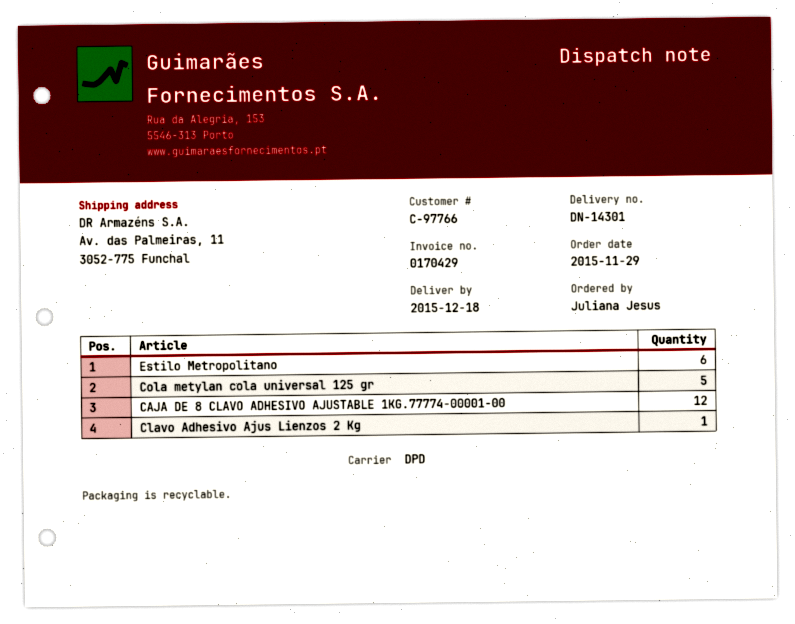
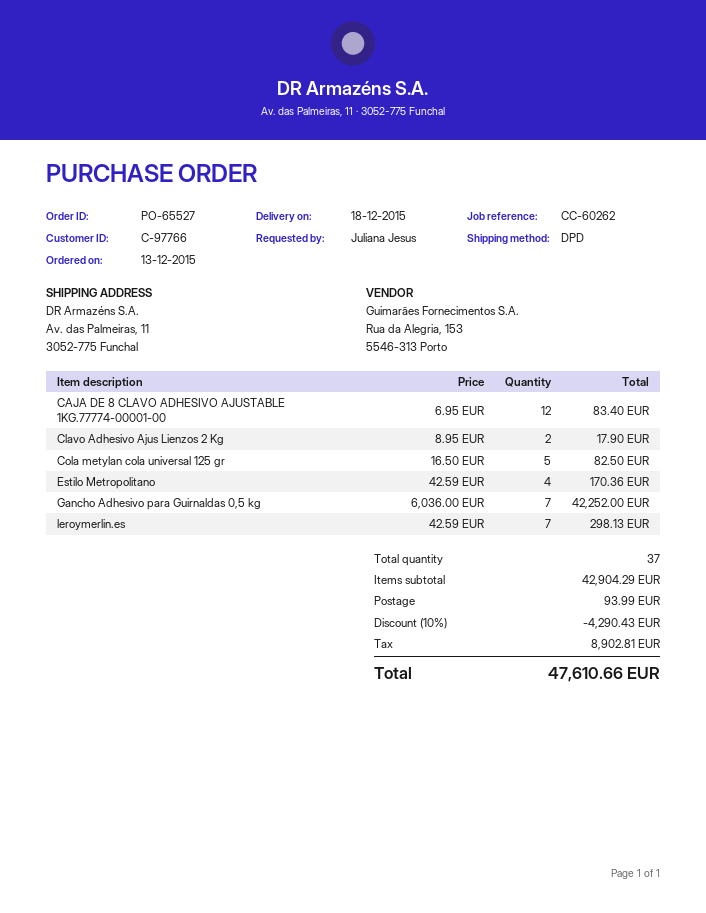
order date: 2015-11-29 -> 2015-12-13
Estilo Metropolitano: 6 -> 4
Clavo Adhesivo Ajus Lienzos 2 Kg: 1 -> 2
Gancho Adhesivo para Guirnaldas 0,5 kg: none -> 7
leroymerlin.es: none -> 7

